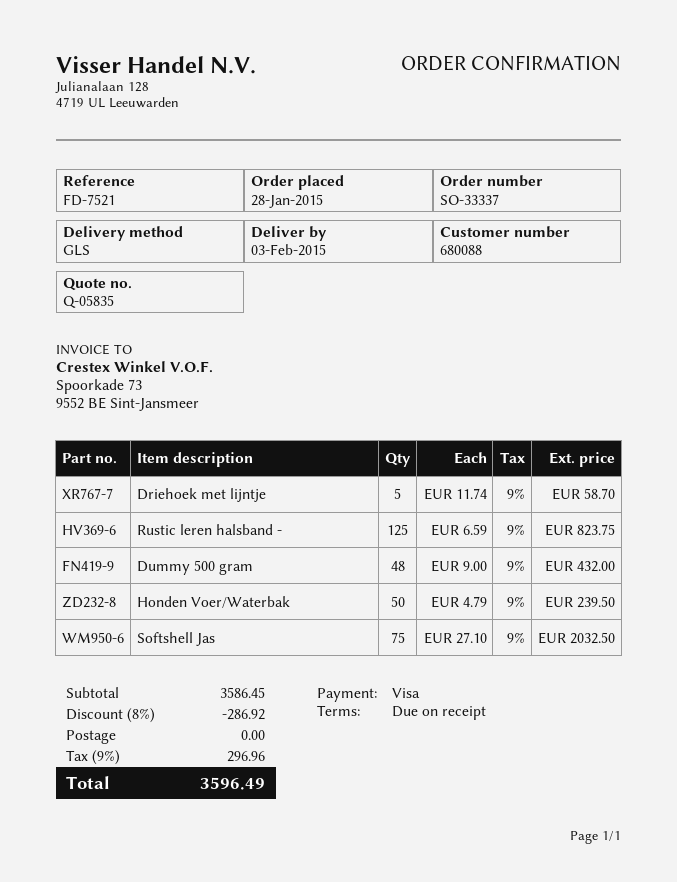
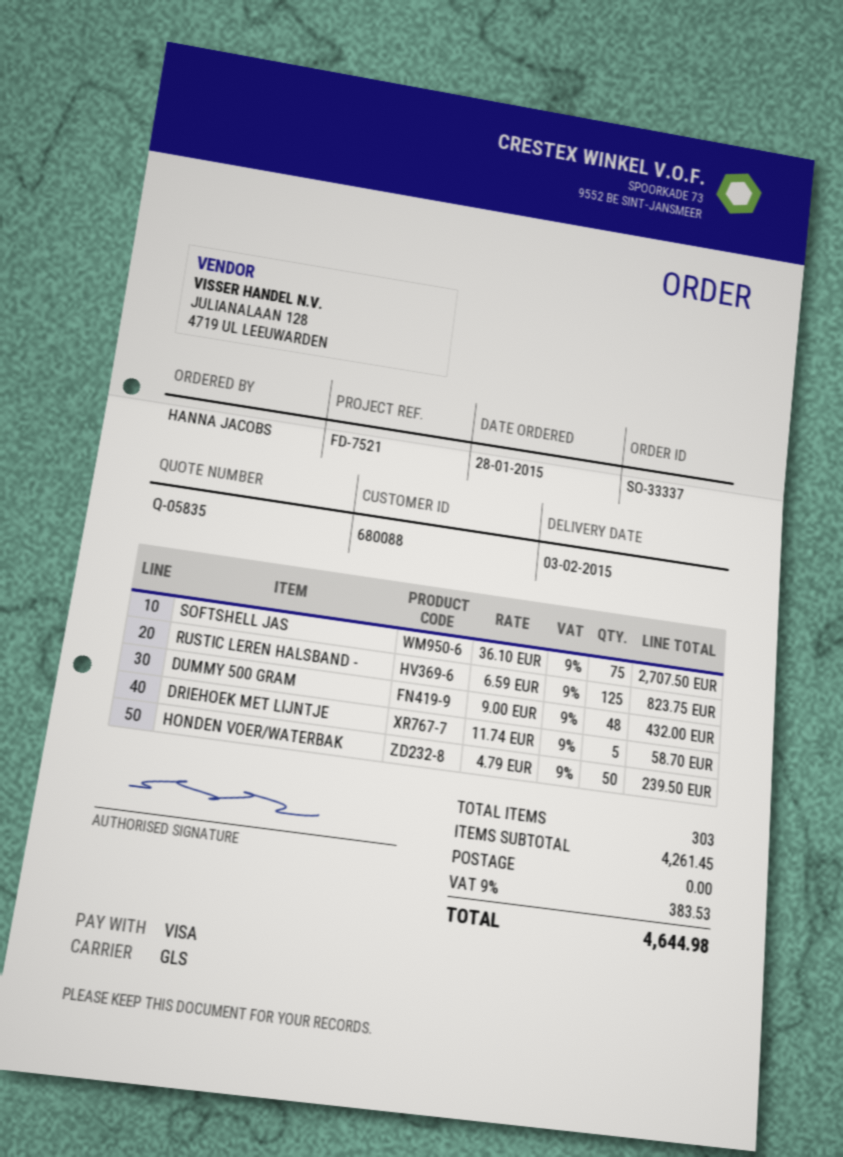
Softshell Jas: 75 x 27.10 = 2032.50 -> 75 x 36.10 = 2707.50
subtotal: 3586.45 -> 4261.45
discount: 8% = 286.92 -> none
tax: 9% = 296.96 -> 9% = 383.53
total: 3596.49 -> 4644.98

